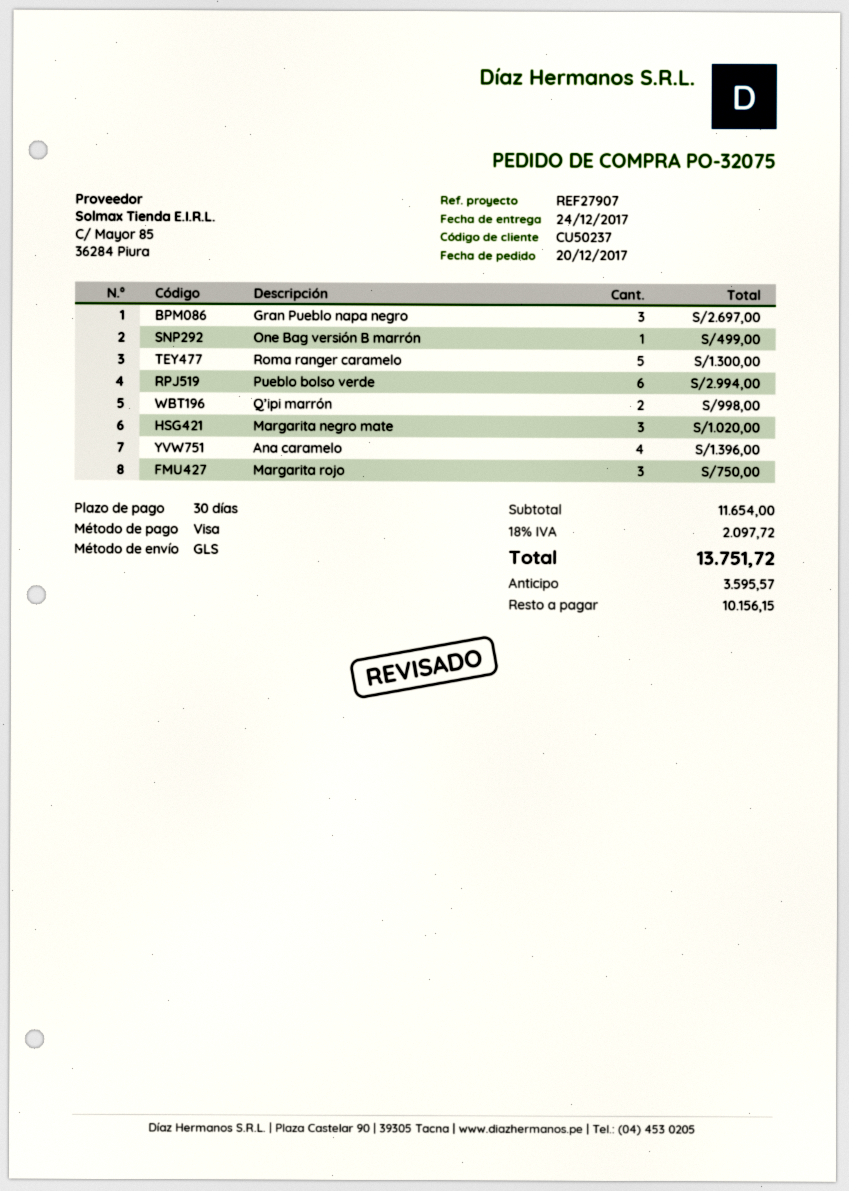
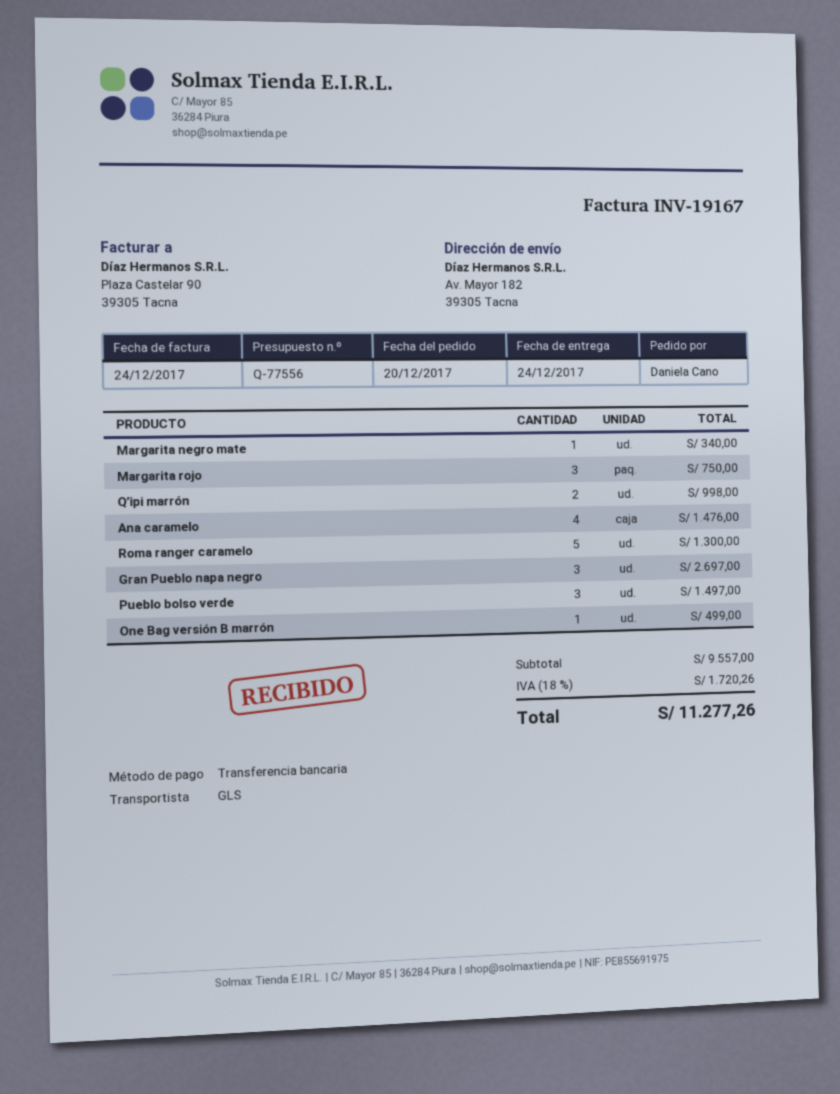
payment method: Visa -> bank transfer
Pueblo bolso verde: 6 for 2994.00 -> 3 for 1497.00
Margarita negro mate: 3 for 1020.00 -> 1 for 340.00
Ana caramelo: 4 for 1396.00 -> 4 for 1476.00
subtotal: 11654.00 -> 9557.00
tax: 18% = 2097.72 -> 18% = 1720.26
total: 13751.72 -> 11277.26

